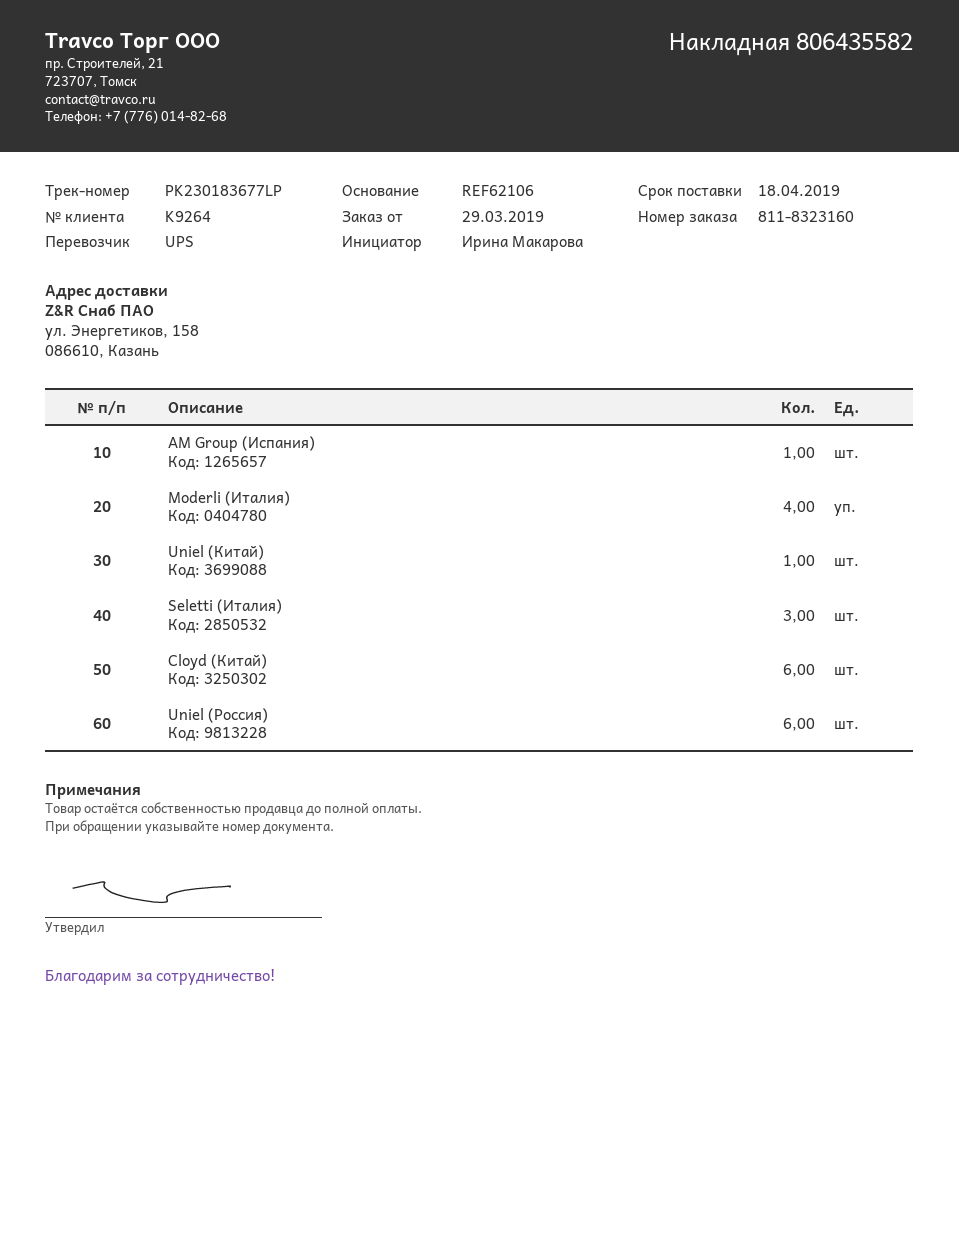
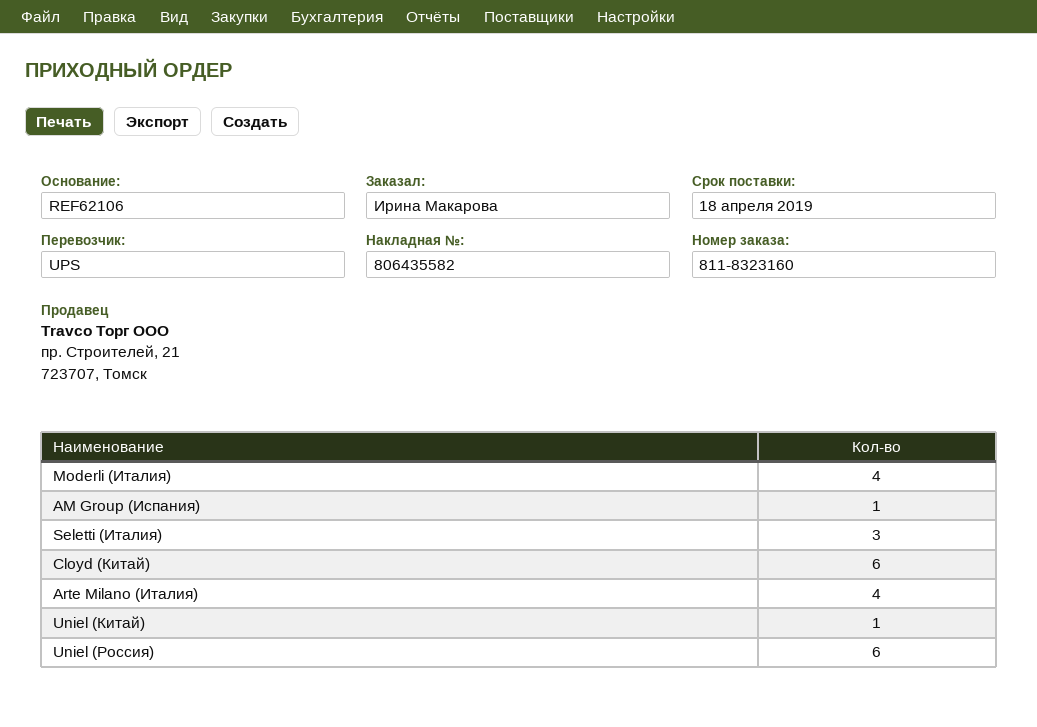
Arte Milano (Италия): none -> 4

